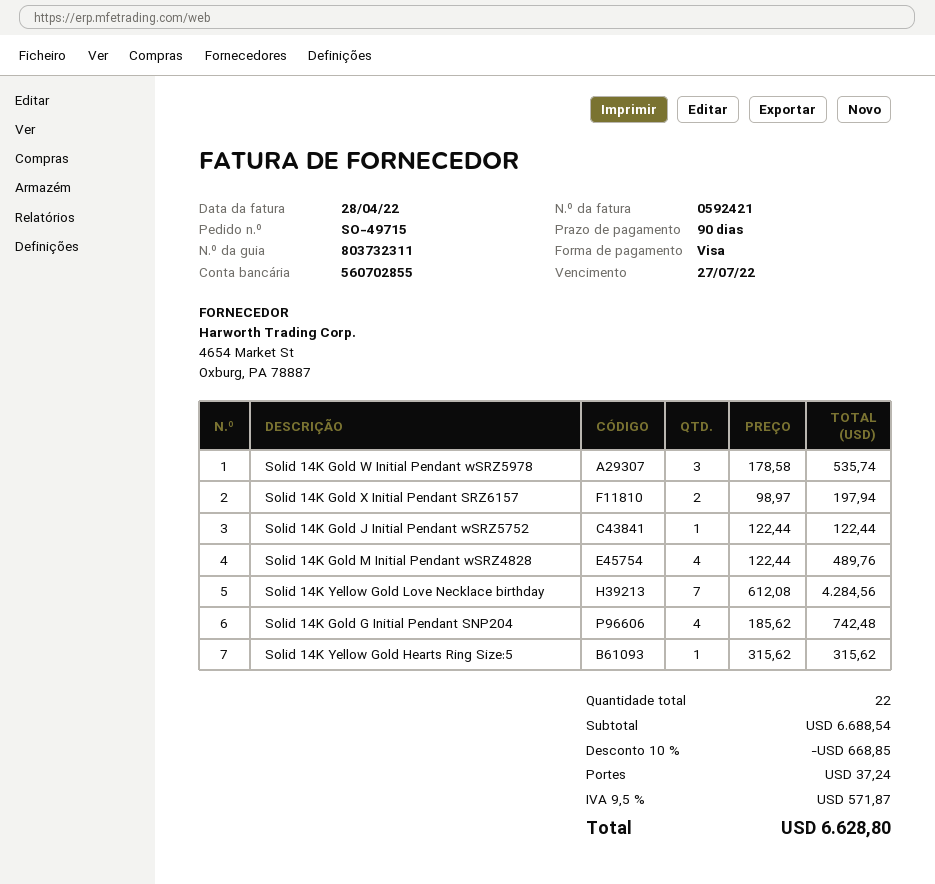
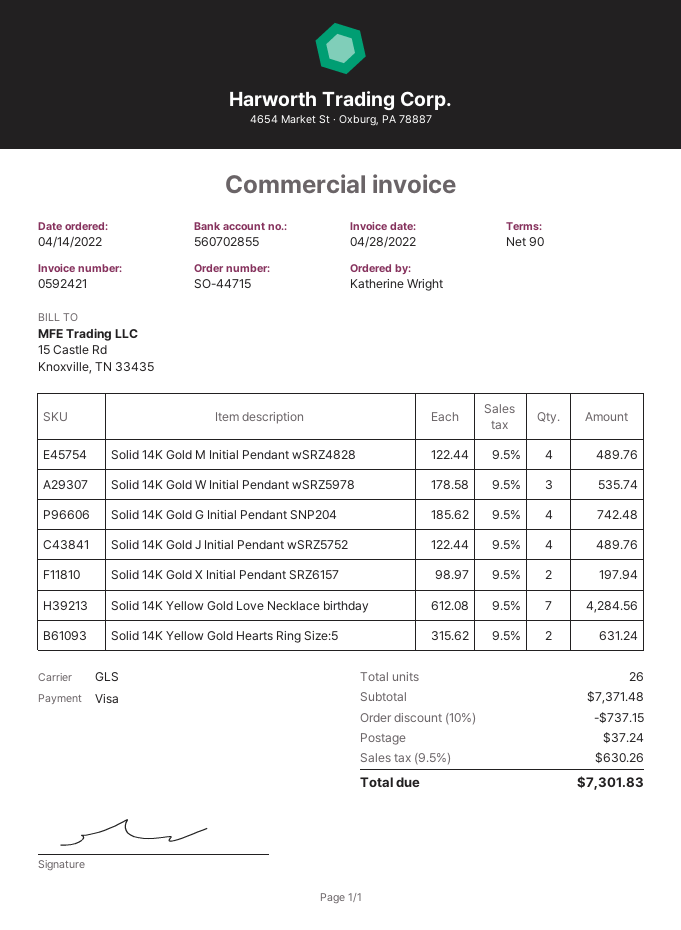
order number: SO-49715 -> SO-44715
Solid 14K Gold J Initial Pendant wSRZ5752: 1 x 122.44 = 122.44 -> 4 x 122.44 = 489.76
Solid 14K Yellow Gold Hearts Ring Size:5: 1 x 315.62 = 315.62 -> 2 x 315.62 = 631.24
total quantity: 22 -> 26
subtotal: 6688.54 -> 7371.48
discount: 10% = 668.85 -> 10% = 737.15
tax: 9.5% = 571.87 -> 9.5% = 630.26
total: 6628.80 -> 7301.83

